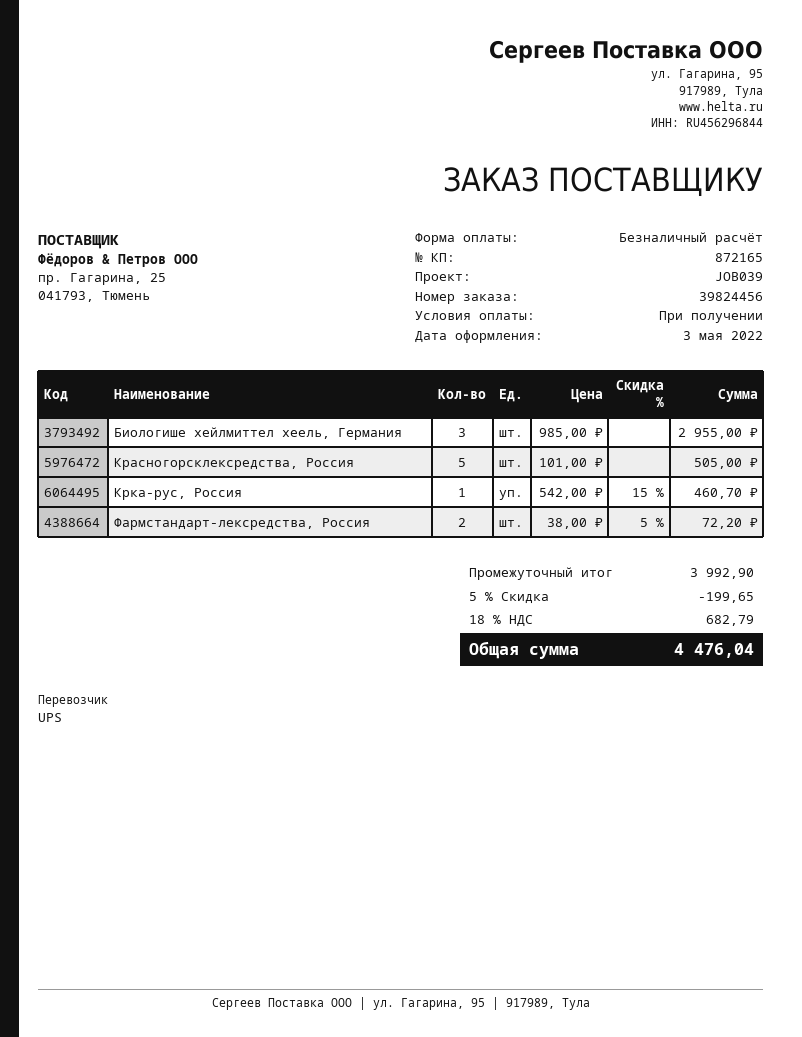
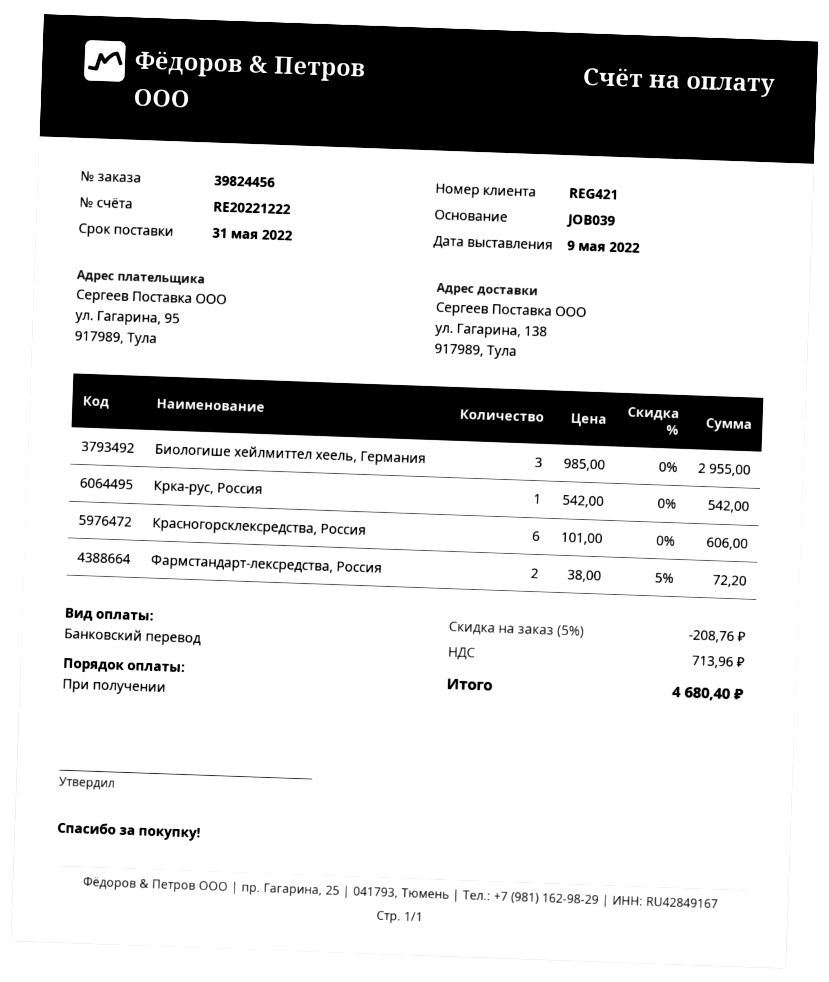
Красногорсклексредства, Россия: 5 x 101.00 = 505.00 -> 6 x 101.00 = 606.00
Крка-рус, Россия: 1 x 542.00 - 15% = 460.70 -> 1 x 542.00 = 542.00
discount: 5% = 199.65 -> 5% = 208.76
tax: 682.79 -> 713.96
total: 4476.04 -> 4680.40

